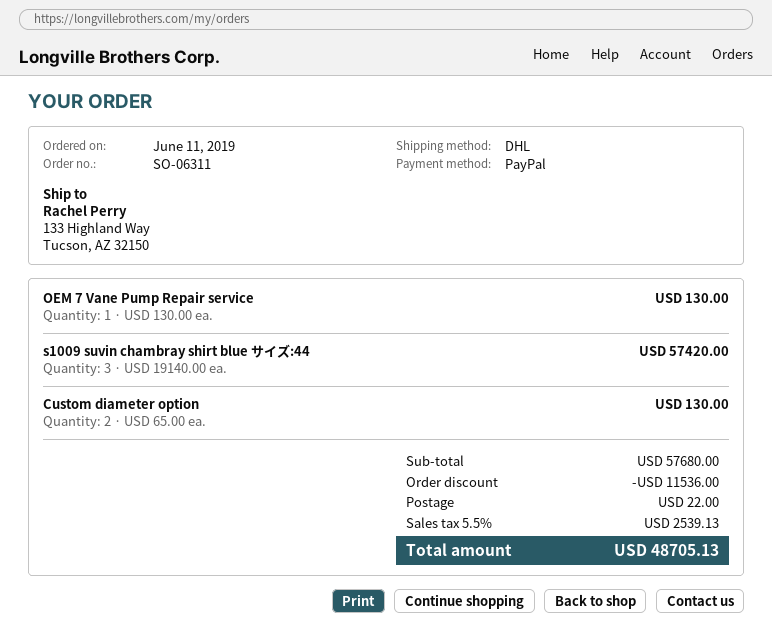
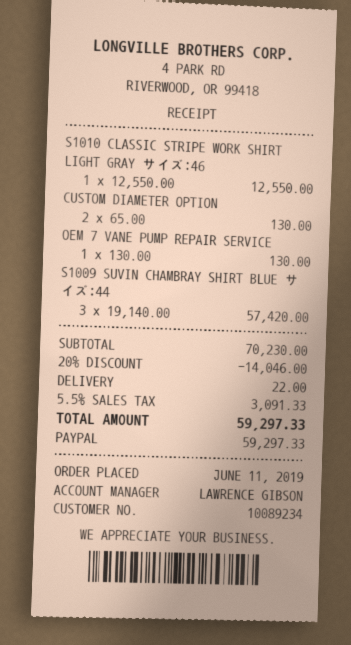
S1010 CLASSIC STRIPE WORK SHIRT LIGHT GRAY サイズ:46: none -> 1 x 12550.00 = 12550.00
subtotal: 57680.00 -> 70230.00
discount: 11536.00 -> 14046.00
tax: 5.5% = 2539.13 -> 5.5% = 3091.33
total: 48705.13 -> 59297.33

